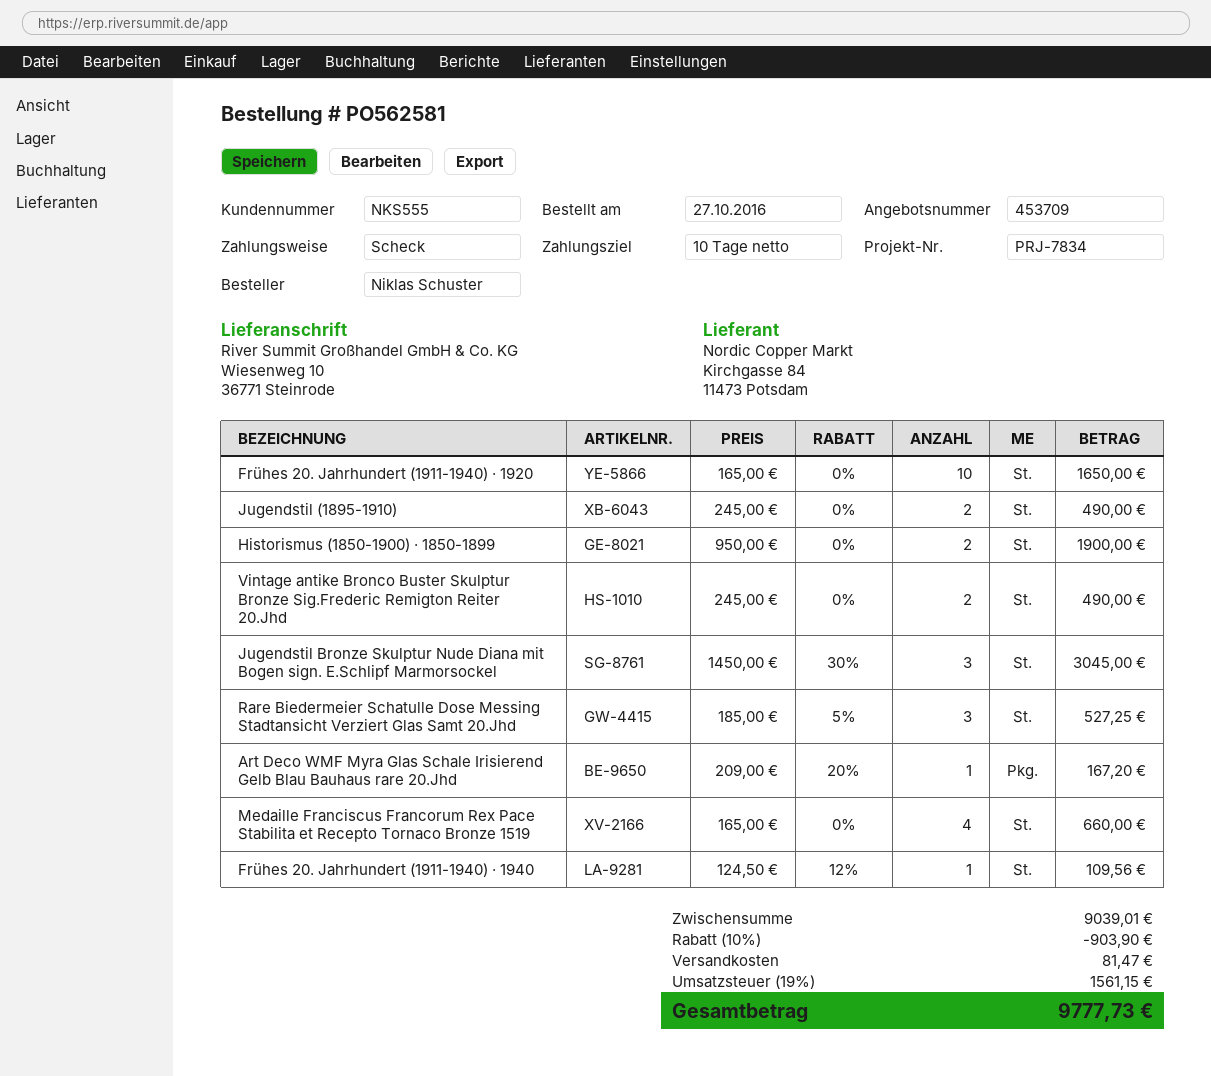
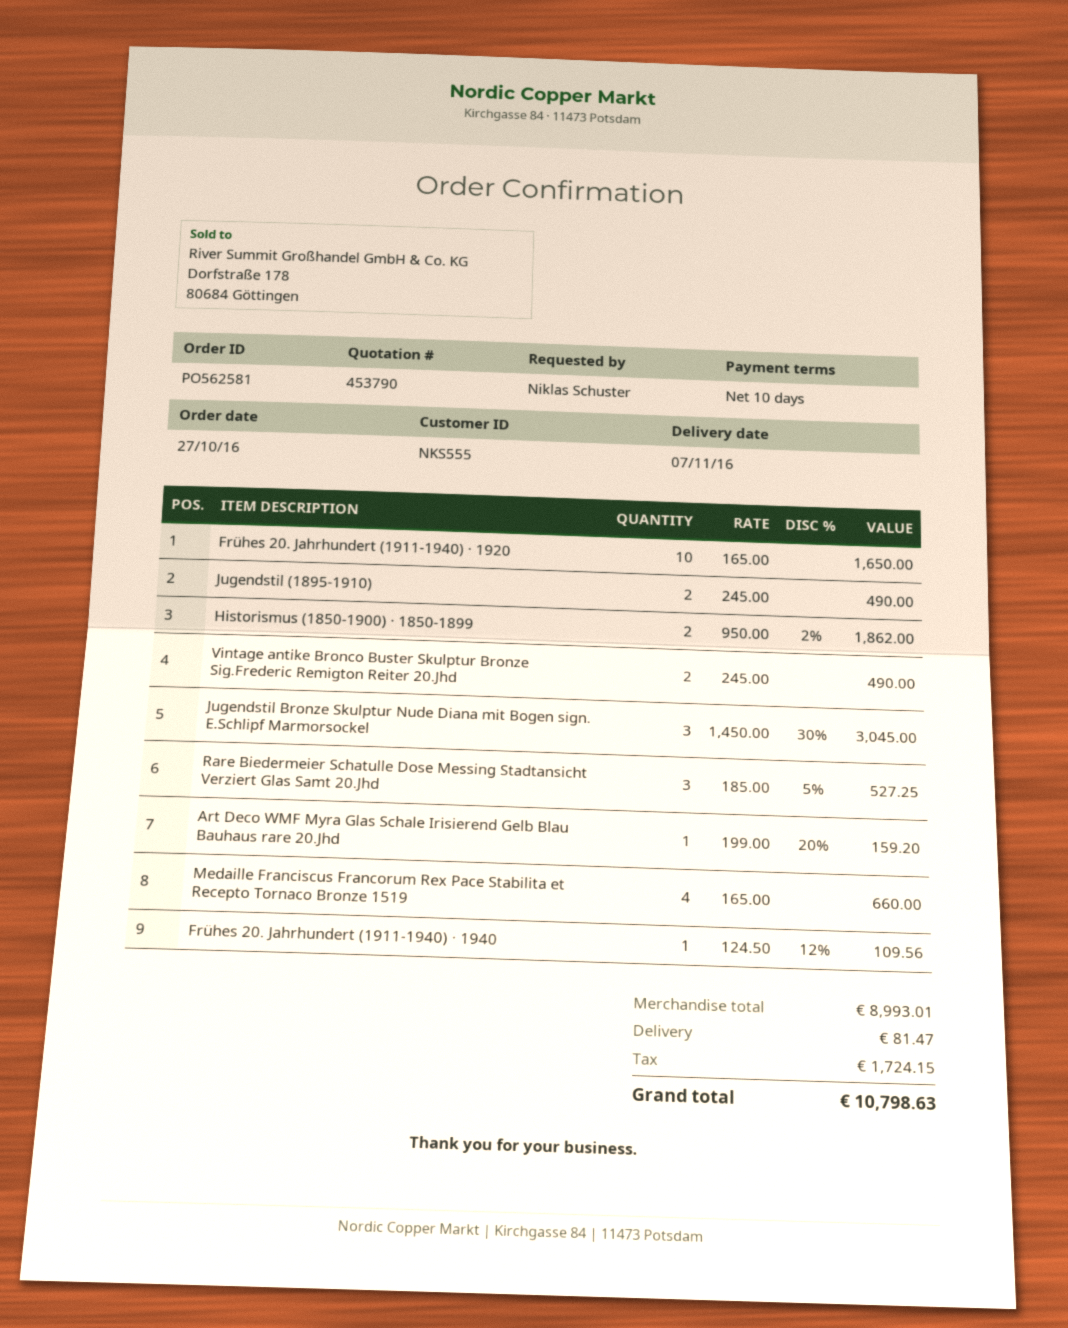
quote number: 453709 -> 453790
Historismus (1850-1900) · 1850-1899: 2 x 950.00 = 1900.00 -> 2 x 950.00 - 2% = 1862.00
Art Deco WMF Myra Glas Schale Irisierend Gelb Blau Bauhaus rare 20.Jhd: 1 x 209.00 - 20% = 167.20 -> 1 x 199.00 - 20% = 159.20
subtotal: 9039.01 -> 8993.01
discount: 10% = 903.90 -> none
tax: 1561.15 -> 1724.15
total: 9777.73 -> 10798.63

